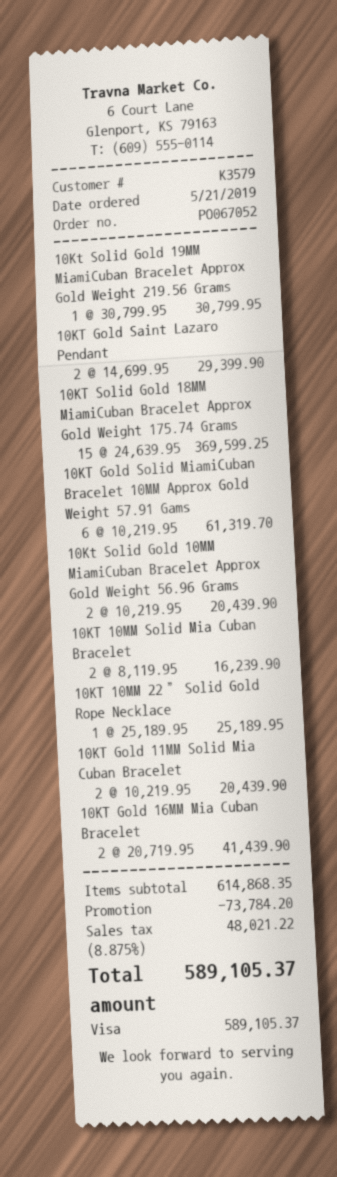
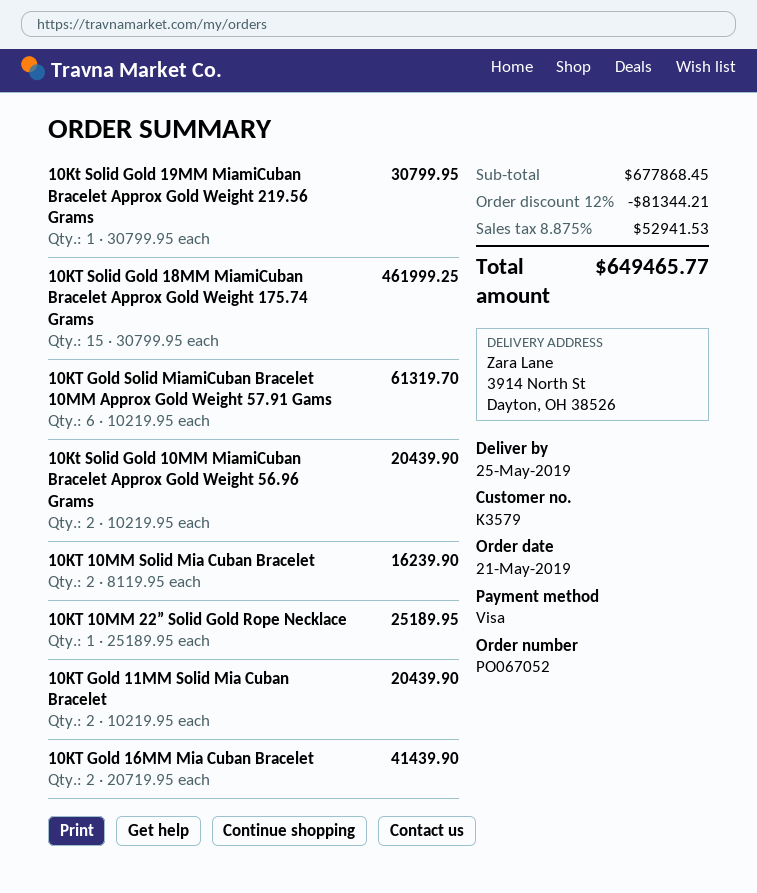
10KT Gold Saint Lazaro Pendant: 2 x 14699.95 = 29399.90 -> none
10KT Solid Gold 18MM MiamiCuban Bracelet Approx Gold Weight 175.74 Grams: 15 x 24639.95 = 369599.25 -> 15 x 30799.95 = 461999.25
subtotal: 614868.35 -> 677868.45
discount: 73784.20 -> 81344.21
tax: 8.875% = 48021.22 -> 8.875% = 52941.53
total: 589105.37 -> 649465.77

